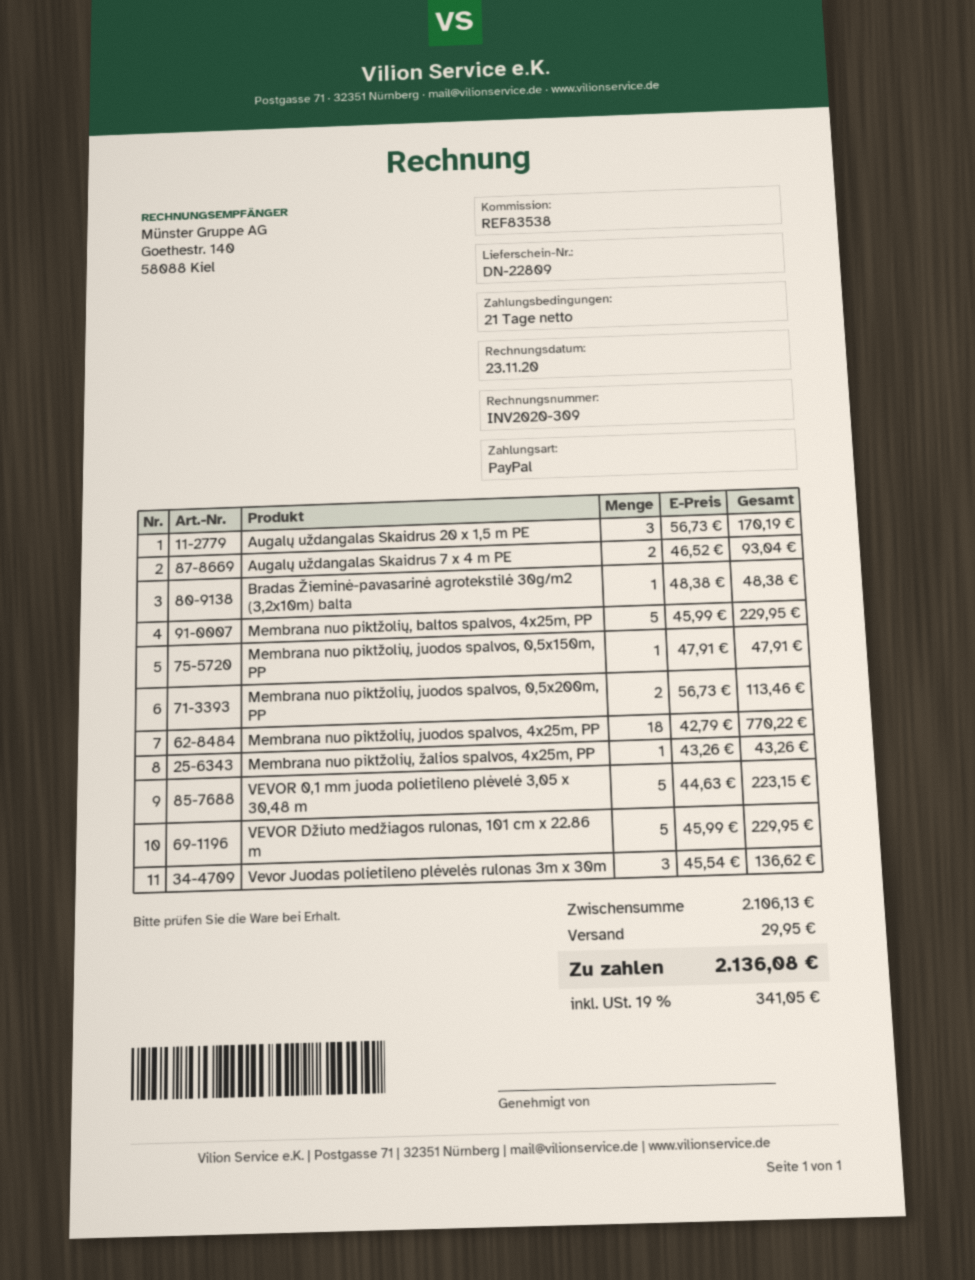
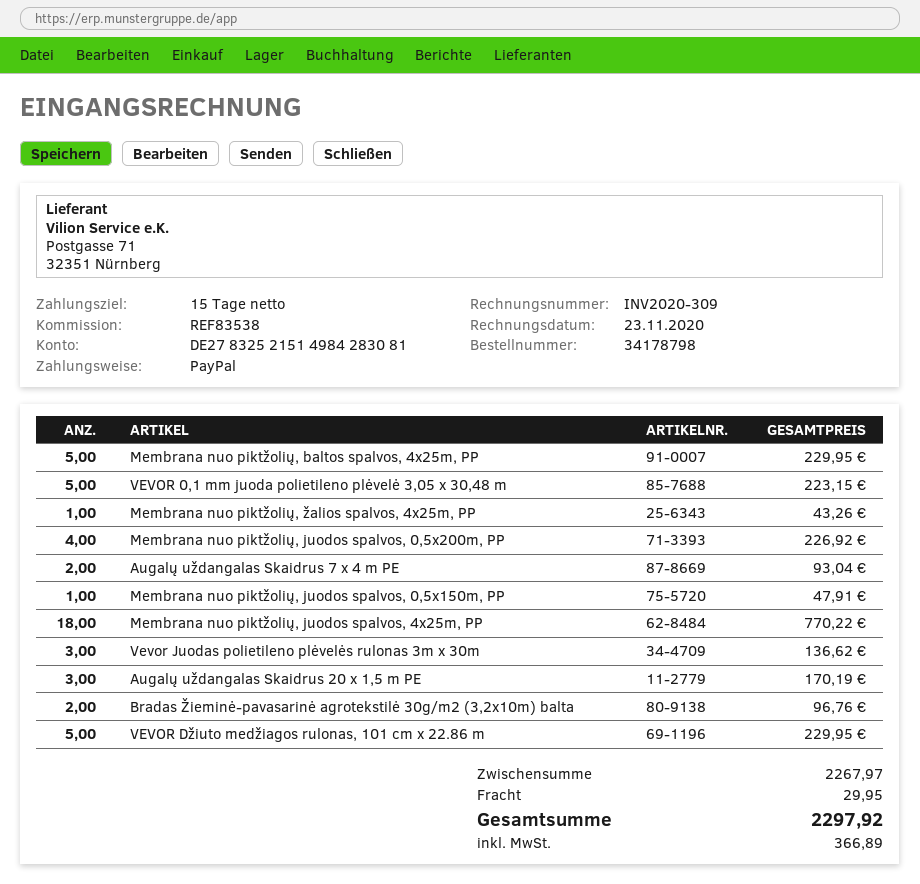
payment terms: 21 days -> 15 days
Bradas Žieminė-pavasarinė agrotekstilė 30g/m2 (3,2x10m) balta: 1 for 48.38 -> 2 for 96.76
Membrana nuo piktžolių, juodos spalvos, 0,5x200m, PP: 2 for 113.46 -> 4 for 226.92
subtotal: 2106.13 -> 2267.97
tax: 341.05 -> 366.89
total: 2136.08 -> 2297.92

